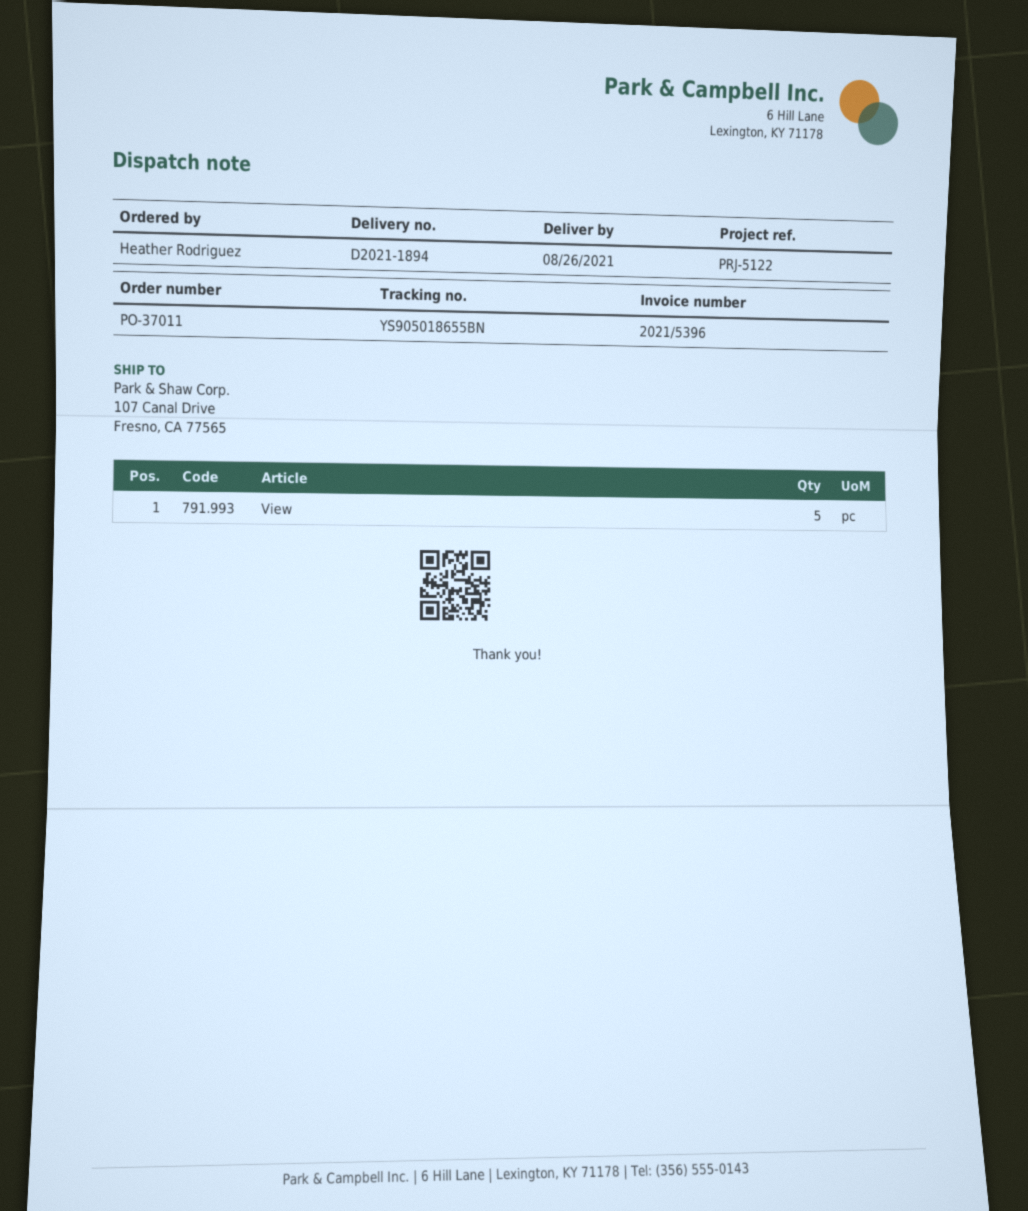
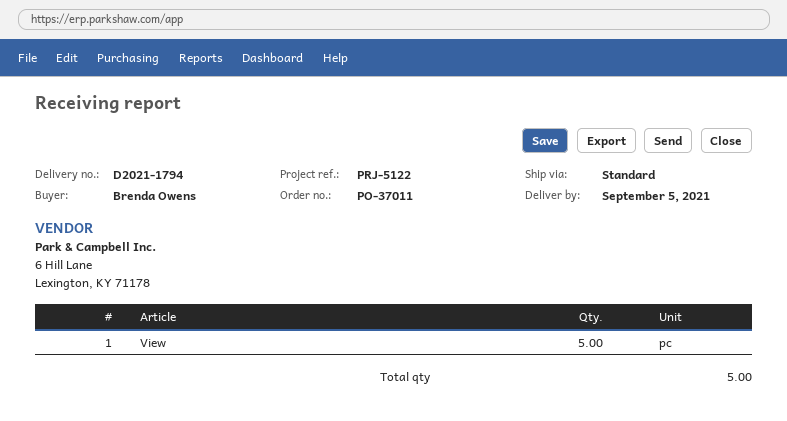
delivery note number: D2021-1894 -> D2021-1794
delivery date: 2021-08-26 -> 2021-09-05
ordered by: Heather Rodriguez -> Brenda Owens

